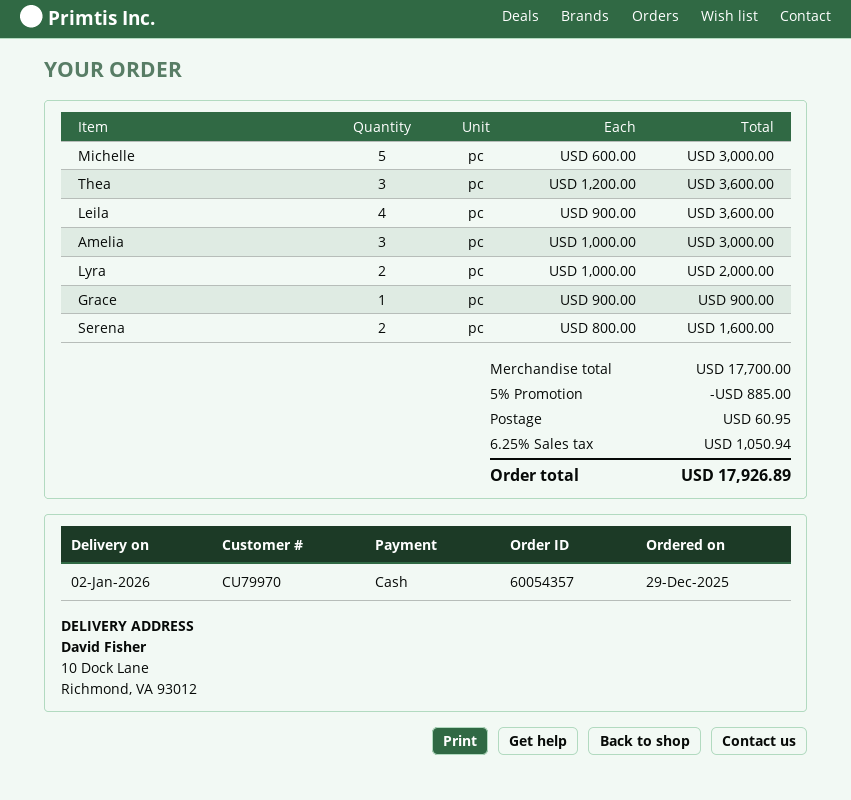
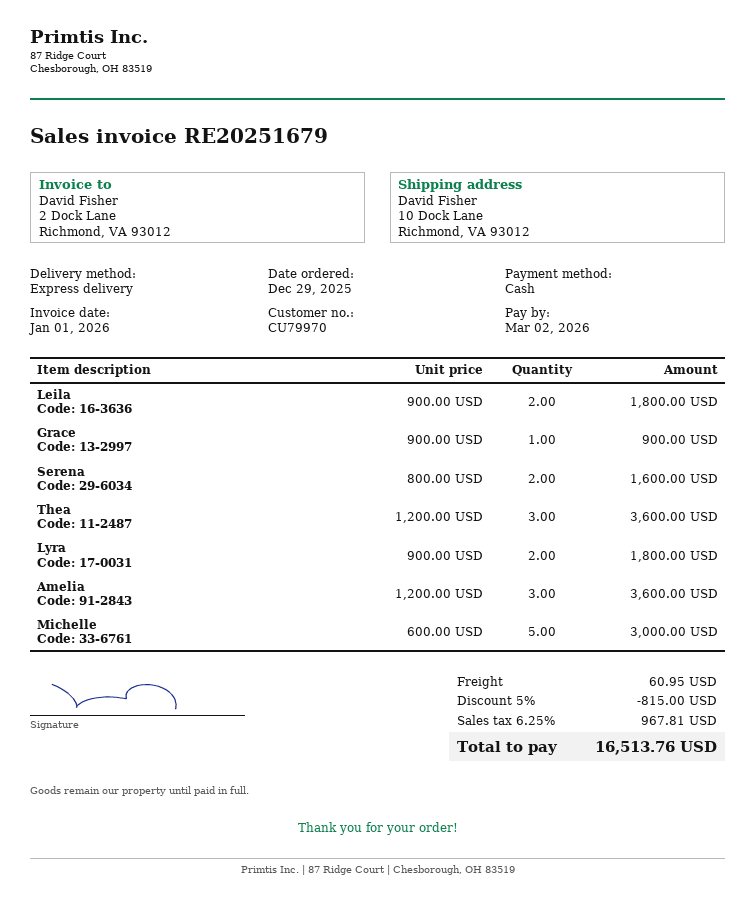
Leila: 4 x 900.00 = 3600.00 -> 2 x 900.00 = 1800.00
Amelia: 3 x 1000.00 = 3000.00 -> 3 x 1200.00 = 3600.00
Lyra: 2 x 1000.00 = 2000.00 -> 2 x 900.00 = 1800.00
discount: 5% = 885.00 -> 5% = 815.00
tax: 6.25% = 1050.94 -> 6.25% = 967.81
total: 17926.89 -> 16513.76

